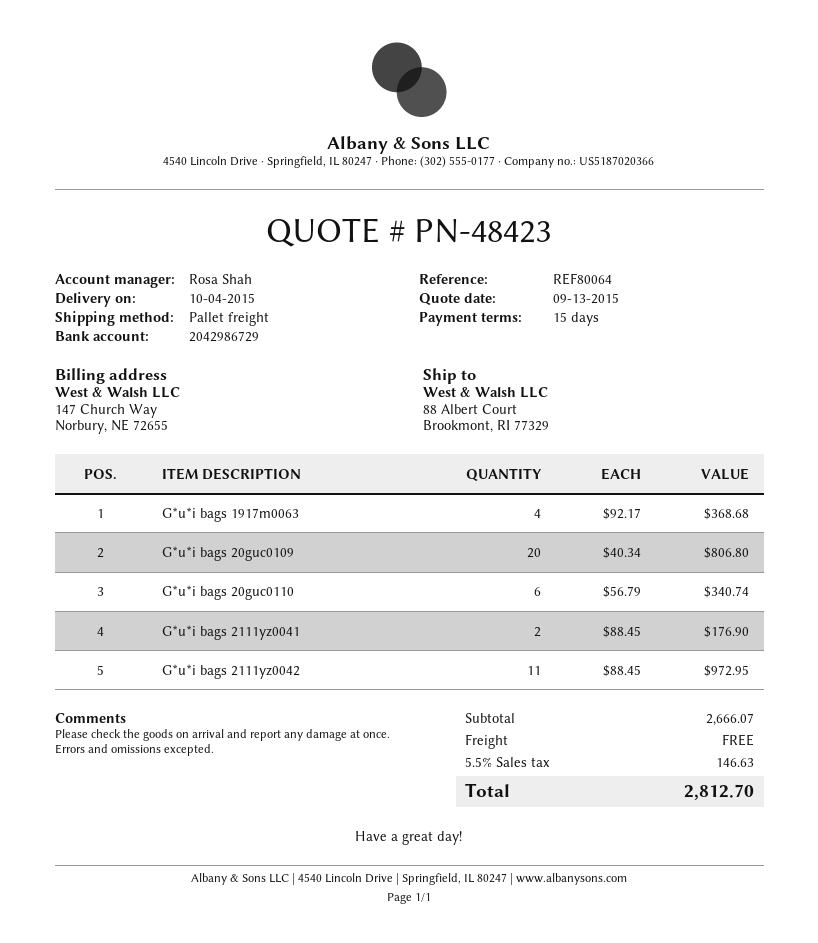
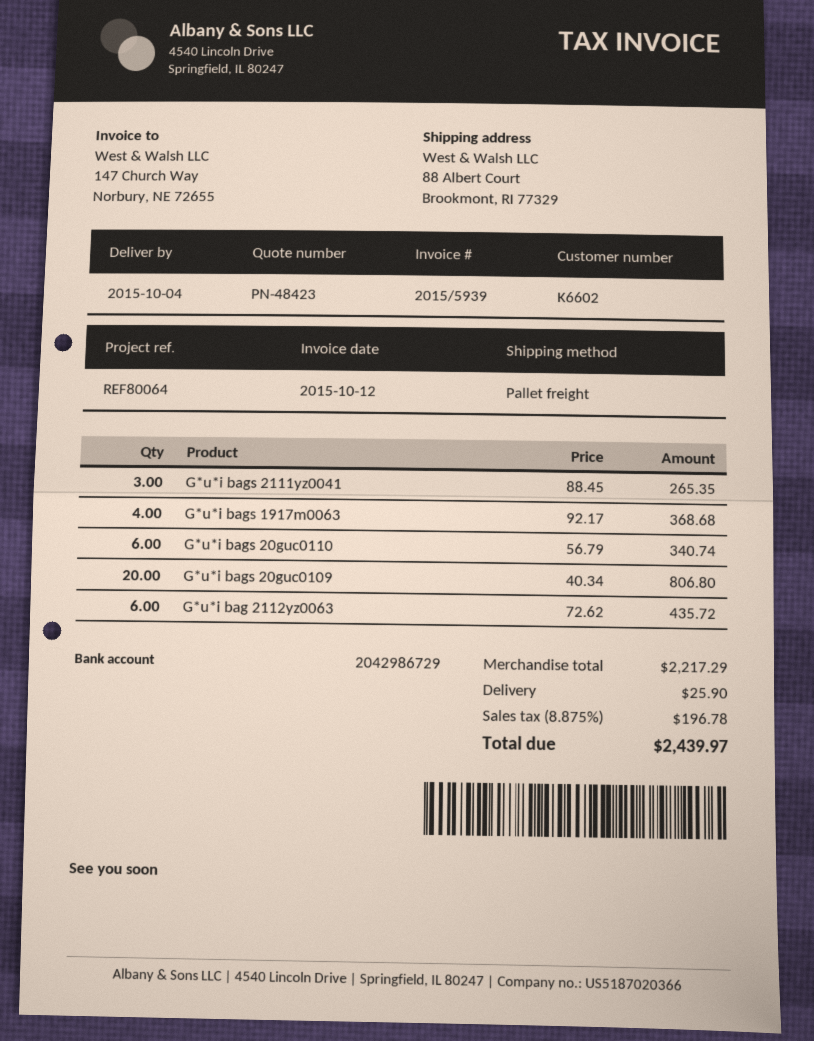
G*u*i bags 2111yz0041: 2 x 88.45 = 176.90 -> 3 x 88.45 = 265.35
G*u*i bags 2111yz0042: 11 x 88.45 = 972.95 -> none
G*u*i bag 2112yz0063: none -> 6 x 72.62 = 435.72
subtotal: 2666.07 -> 2217.29
shipping: 0.00 -> 25.90
tax: 5.5% = 146.63 -> 8.875% = 196.78
total: 2812.70 -> 2439.97

